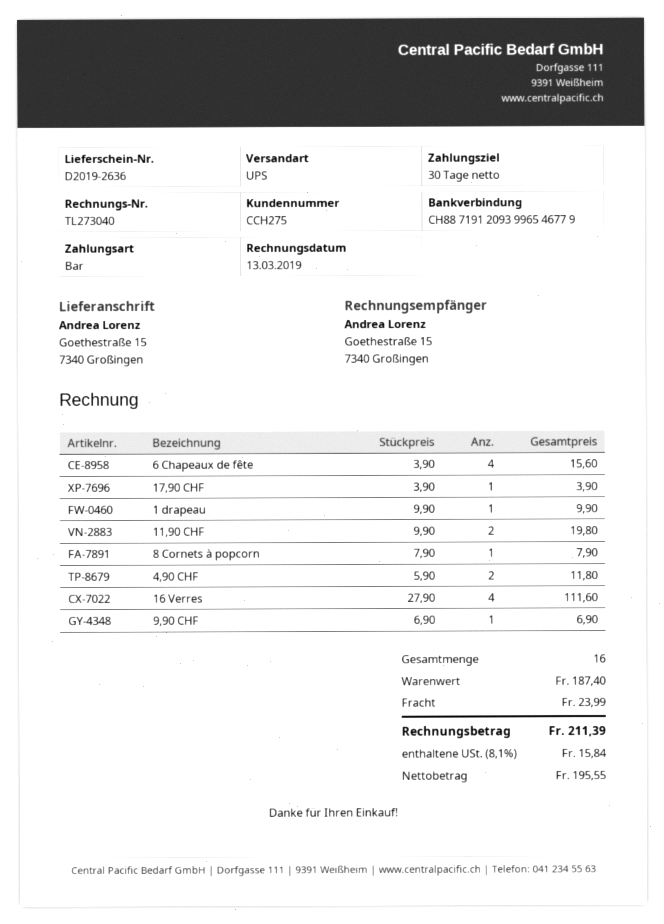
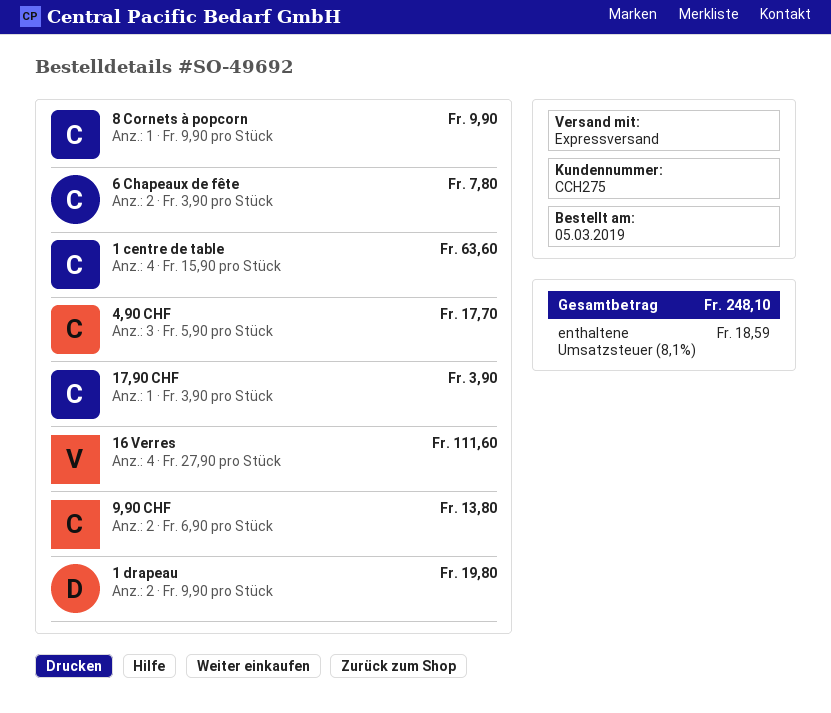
shipping method: UPS -> express
6 Chapeaux de fête: 4 x 3.90 = 15.60 -> 2 x 3.90 = 7.80
1 drapeau: 1 x 9.90 = 9.90 -> 2 x 9.90 = 19.80
11,90 CHF: 2 x 9.90 = 19.80 -> none
8 Cornets à popcorn: 1 x 7.90 = 7.90 -> 1 x 9.90 = 9.90
4,90 CHF: 2 x 5.90 = 11.80 -> 3 x 5.90 = 17.70
9,90 CHF: 1 x 6.90 = 6.90 -> 2 x 6.90 = 13.80
1 centre de table: none -> 4 x 15.90 = 63.60
shipping: 23.99 -> none
tax: 8.1% = 15.84 -> 8.1% = 18.59
total: 211.39 -> 248.10

